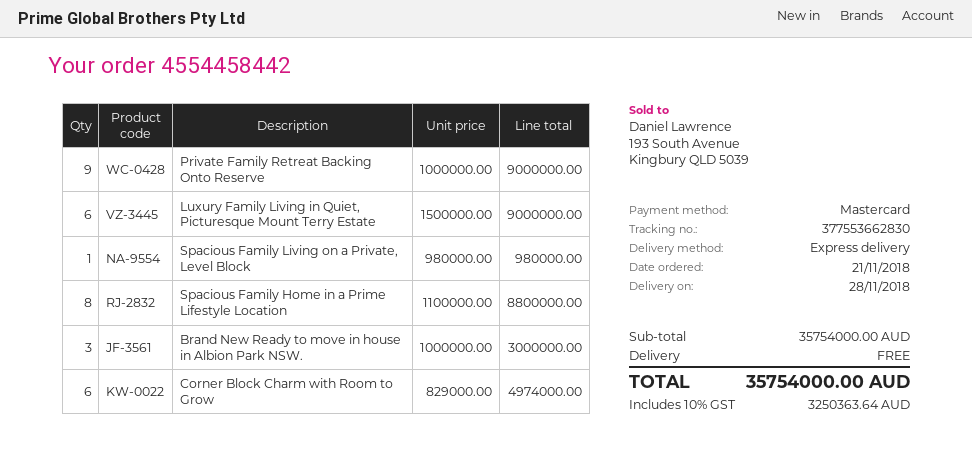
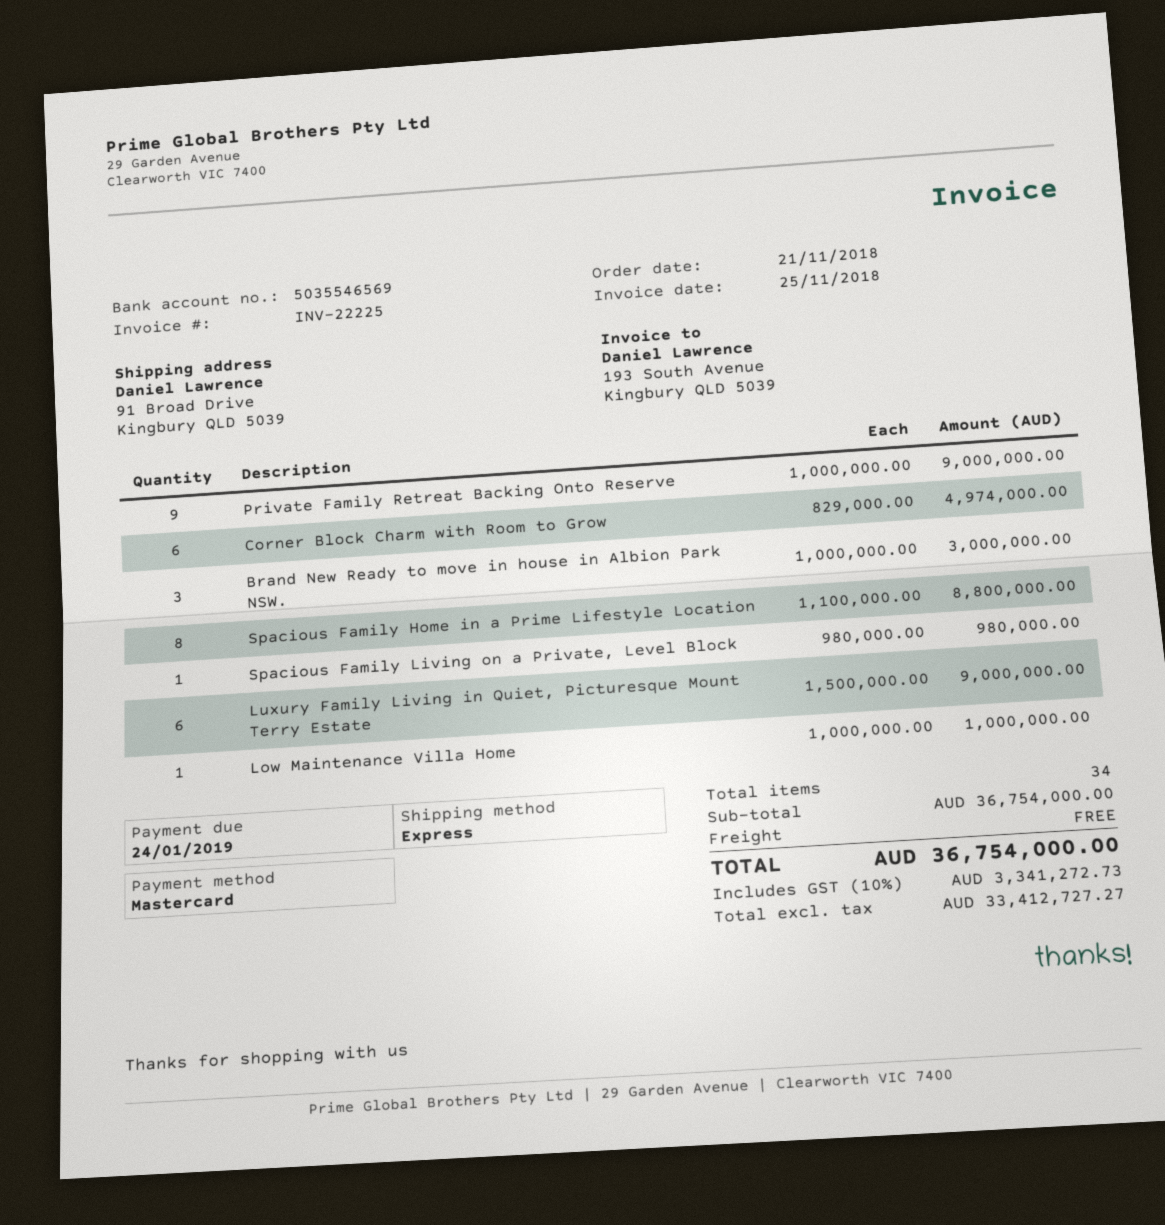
Low Maintenance Villa Home: none -> 1 x 1000000.00 = 1000000.00
subtotal: 35754000.00 -> 36754000.00
tax: 10% = 3250363.64 -> 10% = 3341272.73
total: 35754000.00 -> 36754000.00

